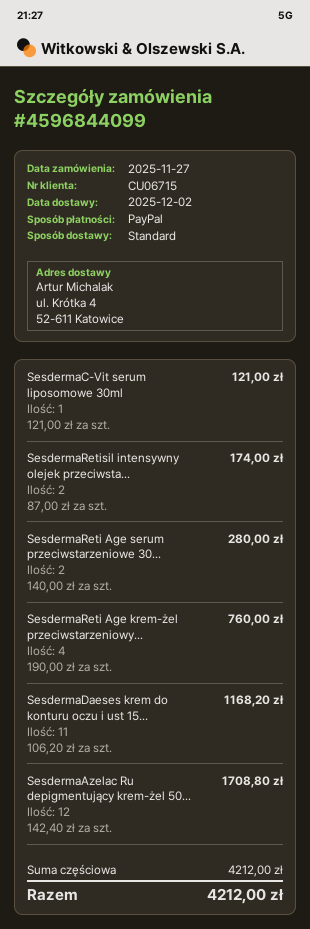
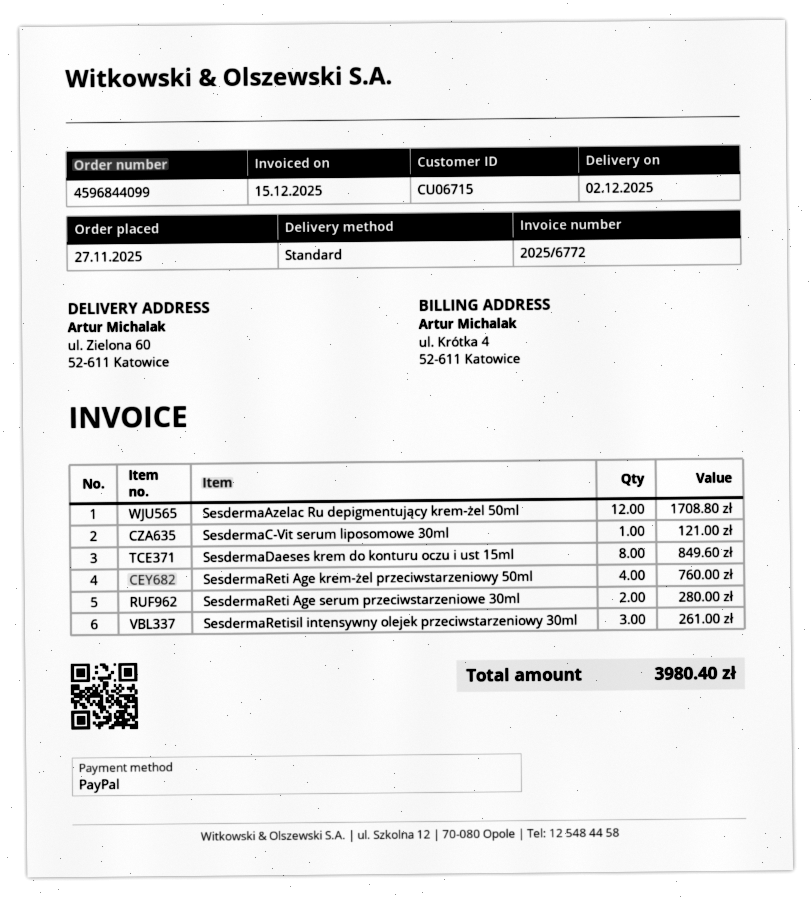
ship to: ul. Krótka 4, 52-611 Katowice -> ul. Zielona 60, 52-611 Katowice
SesdermaRetisil intensywny olejek przeciwsta...: 2 for 174.00 -> 3 for 261.00
SesdermaDaeses krem do konturu oczu i ust 15...: 11 for 1168.20 -> 8 for 849.60
total: 4212.00 -> 3980.40

